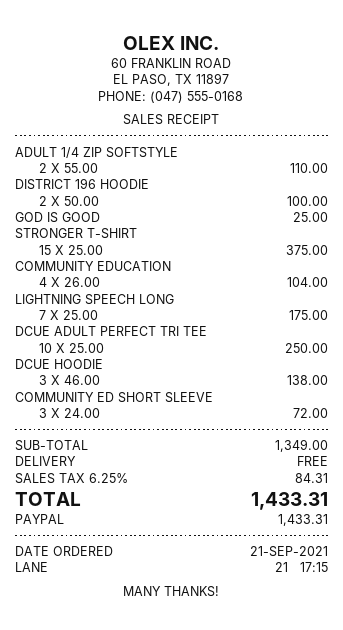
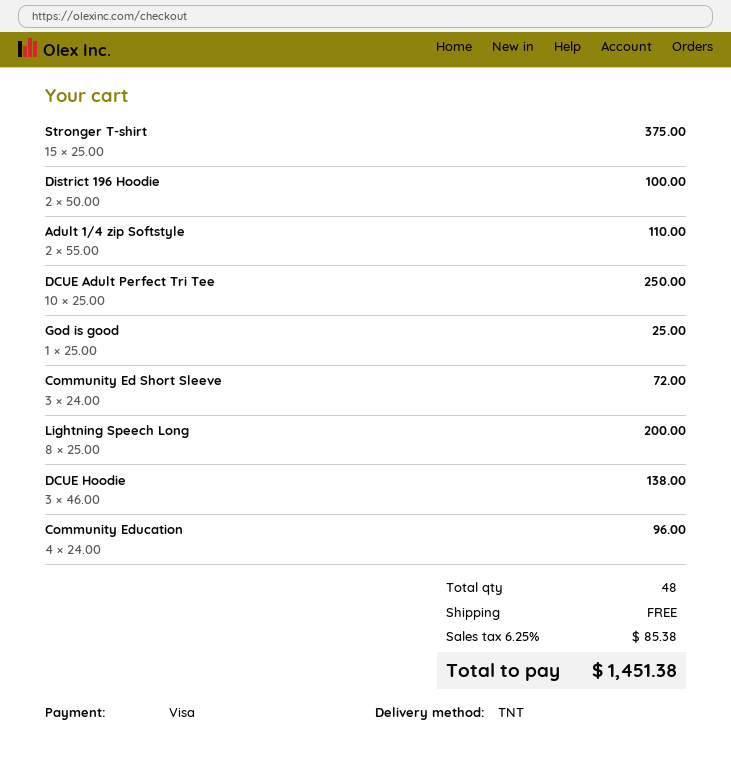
payment method: PayPal -> Visa
COMMUNITY EDUCATION: 4 x 26.00 = 104.00 -> 4 x 24.00 = 96.00
LIGHTNING SPEECH LONG: 7 x 25.00 = 175.00 -> 8 x 25.00 = 200.00
tax: 6.25% = 84.31 -> 6.25% = 85.38
total: 1433.31 -> 1451.38

